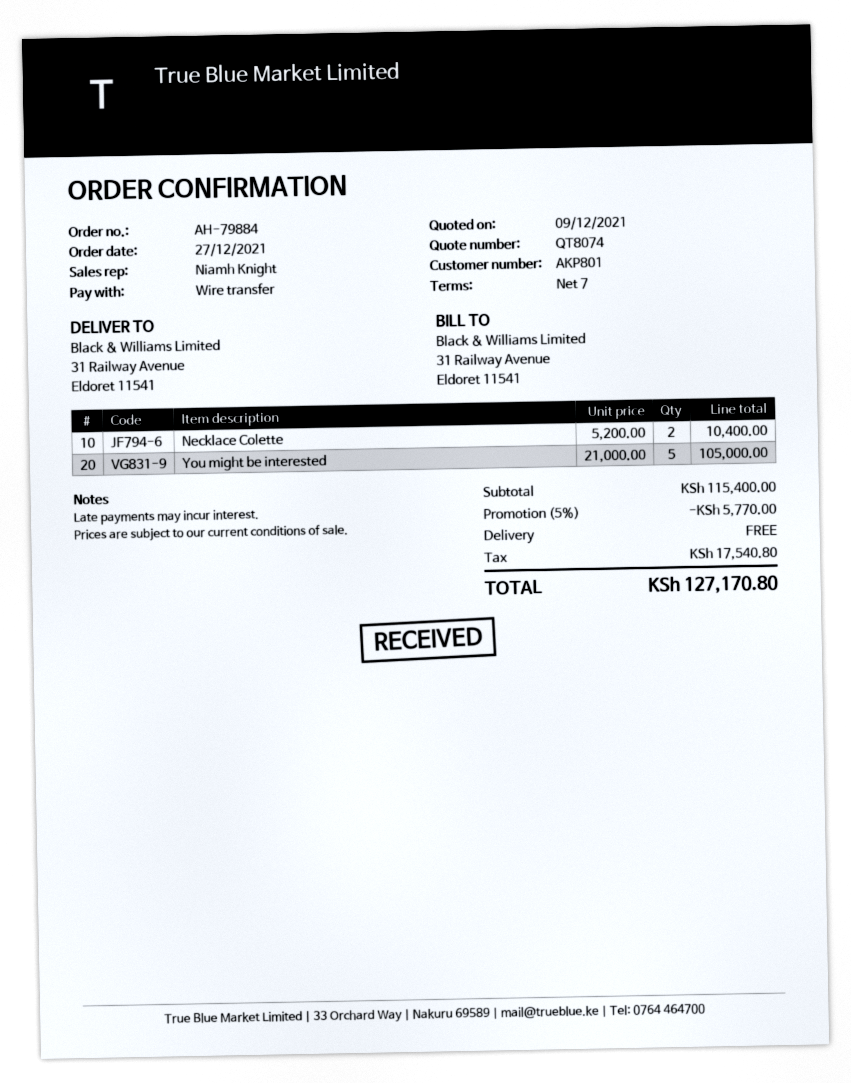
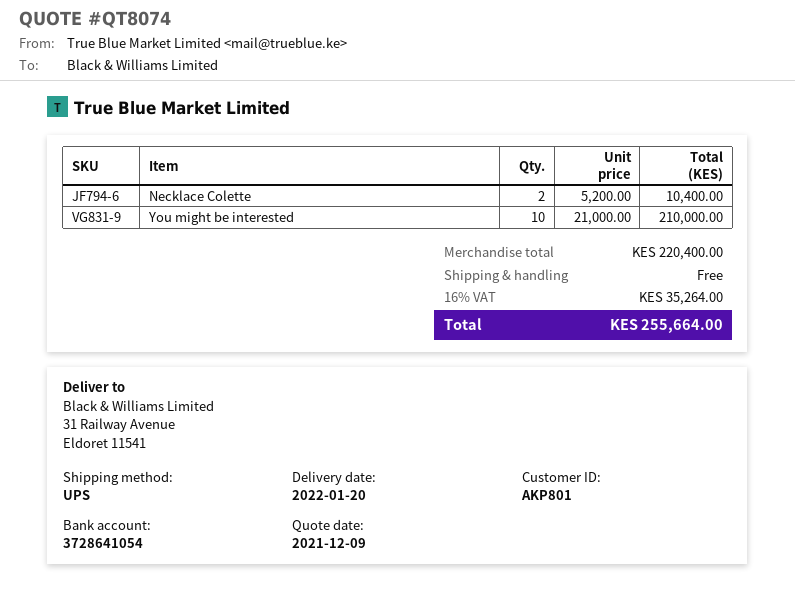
You might be interested: 5 x 21000.00 = 105000.00 -> 10 x 21000.00 = 210000.00
subtotal: 115400.00 -> 220400.00
discount: 5% = 5770.00 -> none
tax: 17540.80 -> 35264.00
total: 127170.80 -> 255664.00

